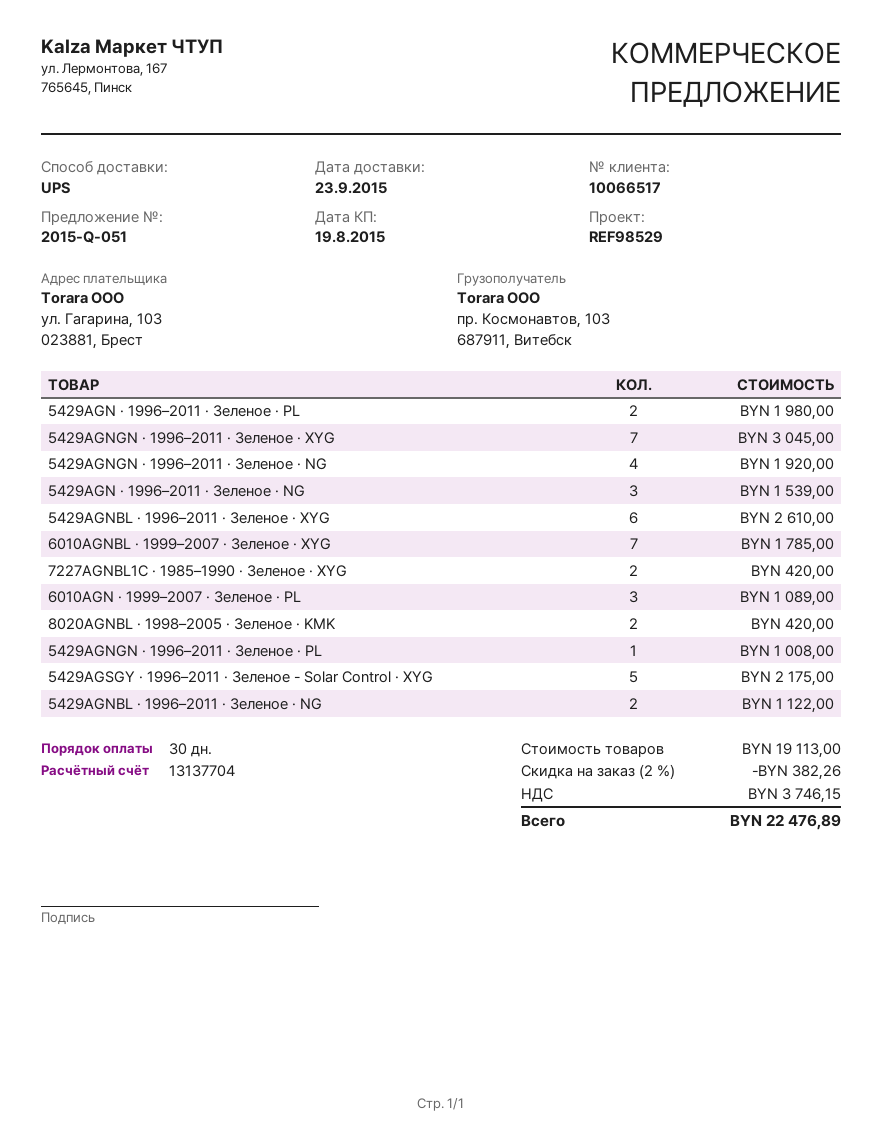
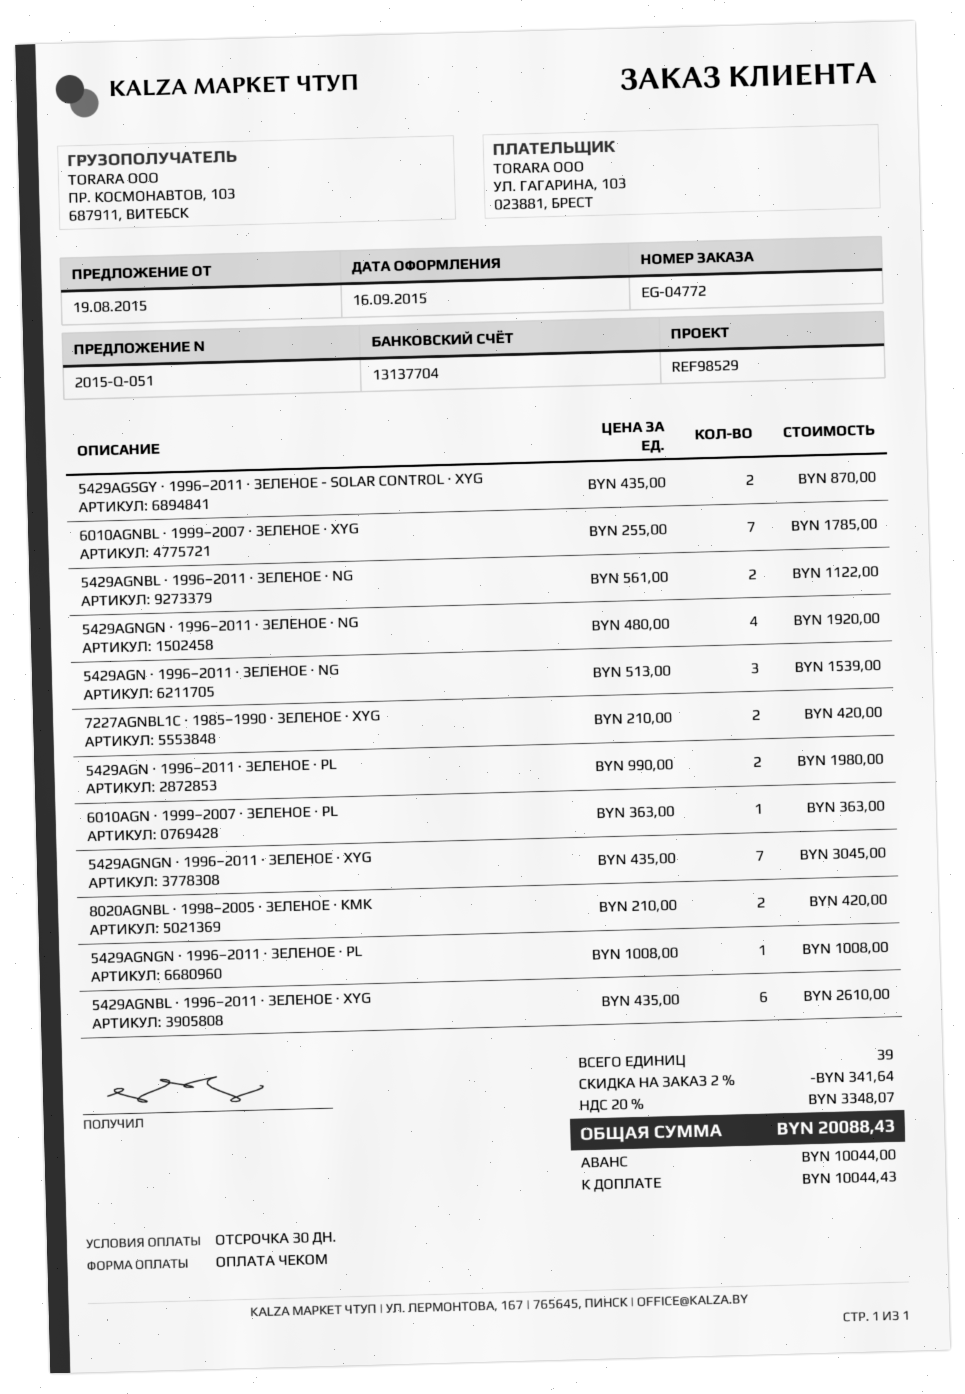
6010AGN · 1999–2007 · Зеленое · PL: 3 for 1089.00 -> 1 for 363.00
5429AGSGY · 1996–2011 · Зеленое - Solar Control · XYG: 5 for 2175.00 -> 2 for 870.00
discount: 2% = 382.26 -> 2% = 341.64
tax: 3746.15 -> 3348.07
total: 22476.89 -> 20088.43

